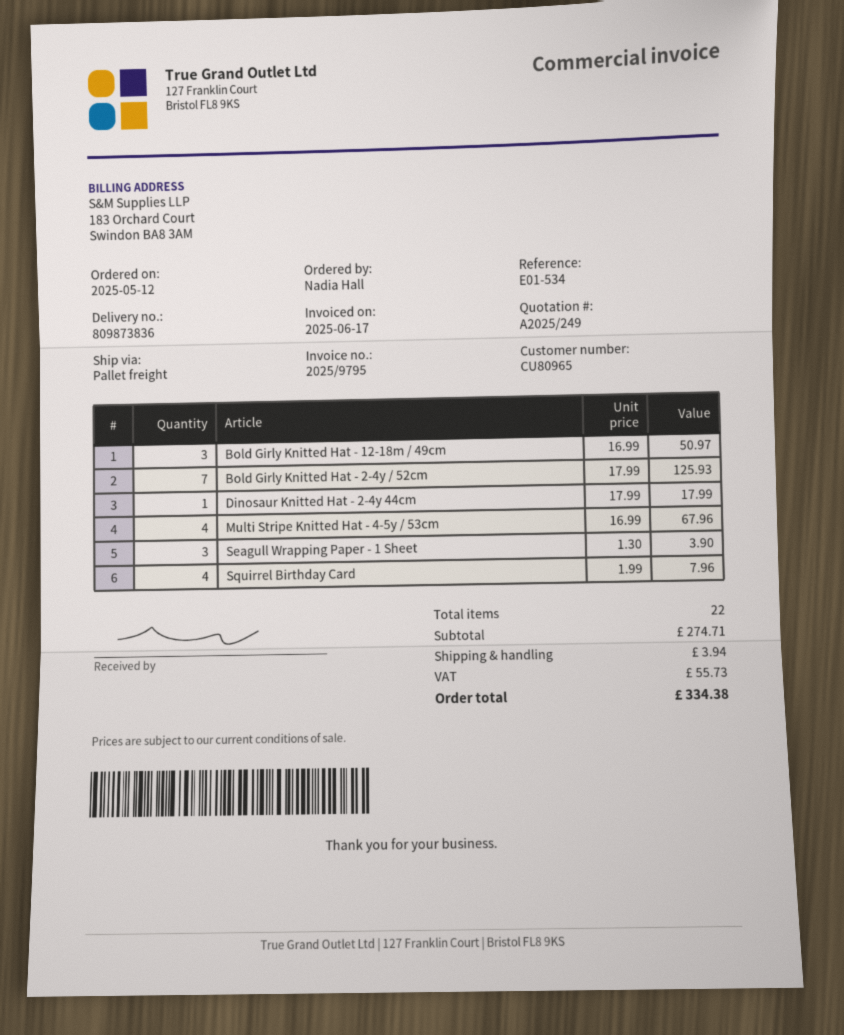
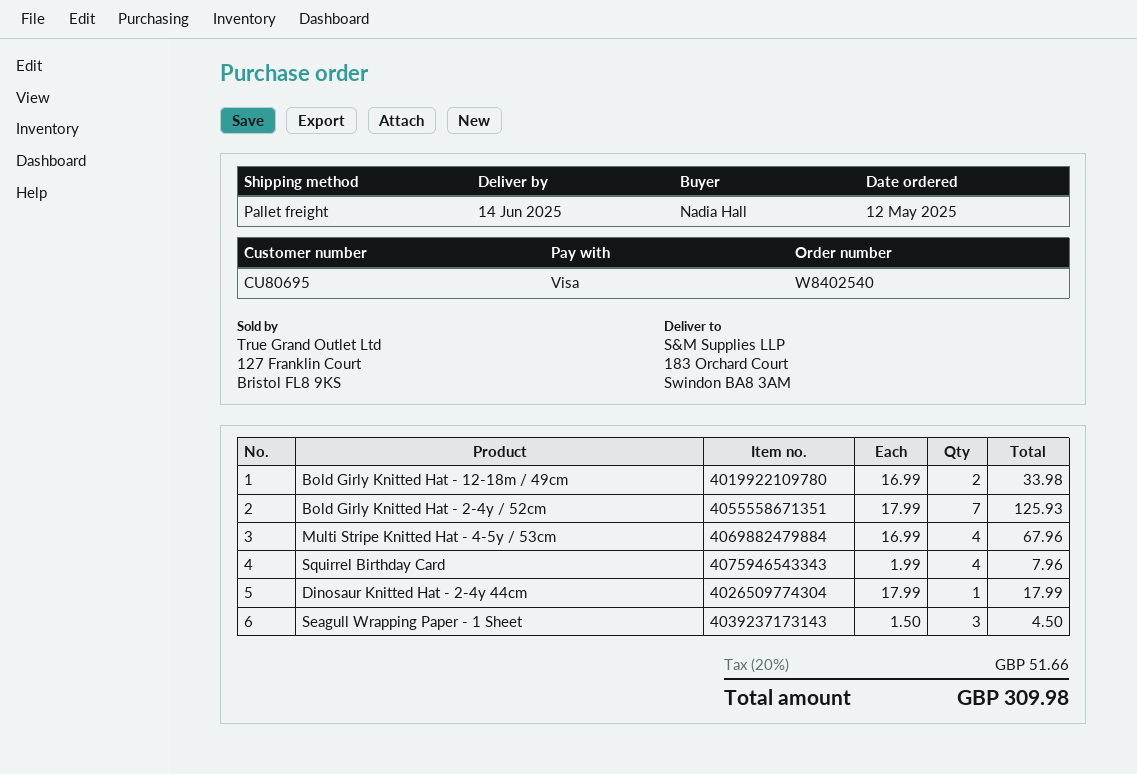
customer number: CU80965 -> CU80695
Bold Girly Knitted Hat - 12-18m / 49cm: 3 x 16.99 = 50.97 -> 2 x 16.99 = 33.98
Seagull Wrapping Paper - 1 Sheet: 3 x 1.30 = 3.90 -> 3 x 1.50 = 4.50
shipping: 3.94 -> none
tax: 55.73 -> 51.66
total: 334.38 -> 309.98

